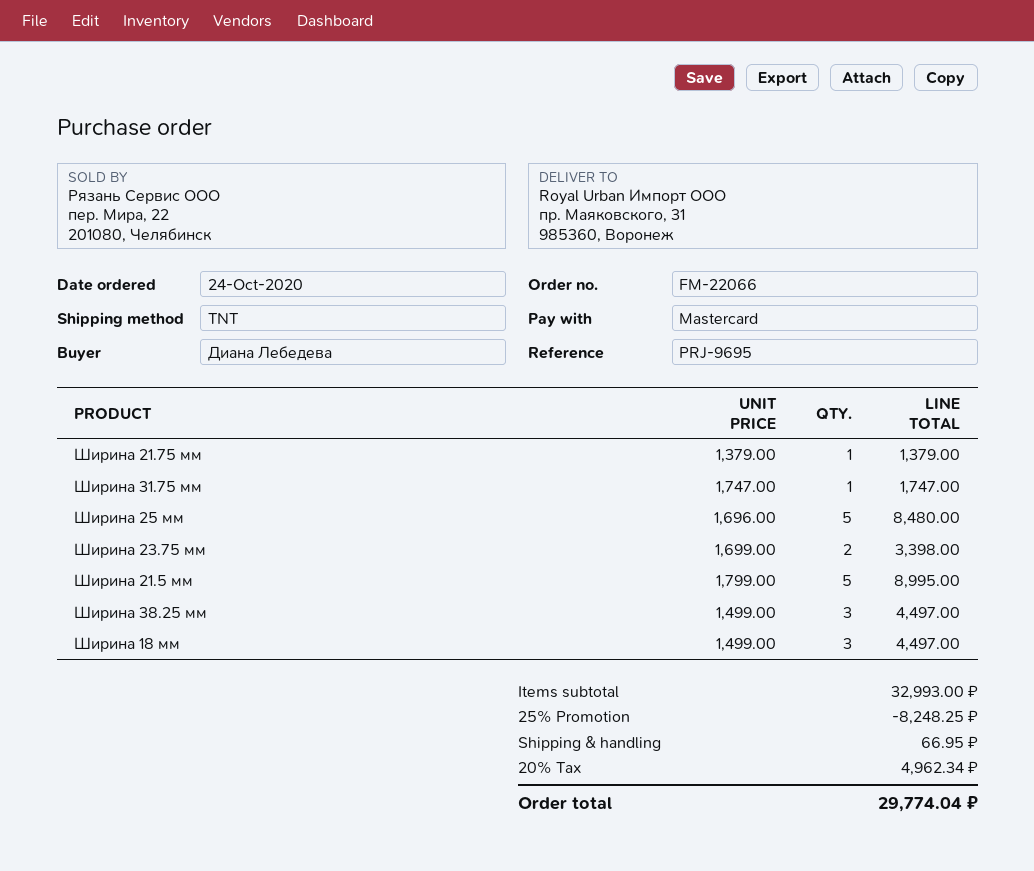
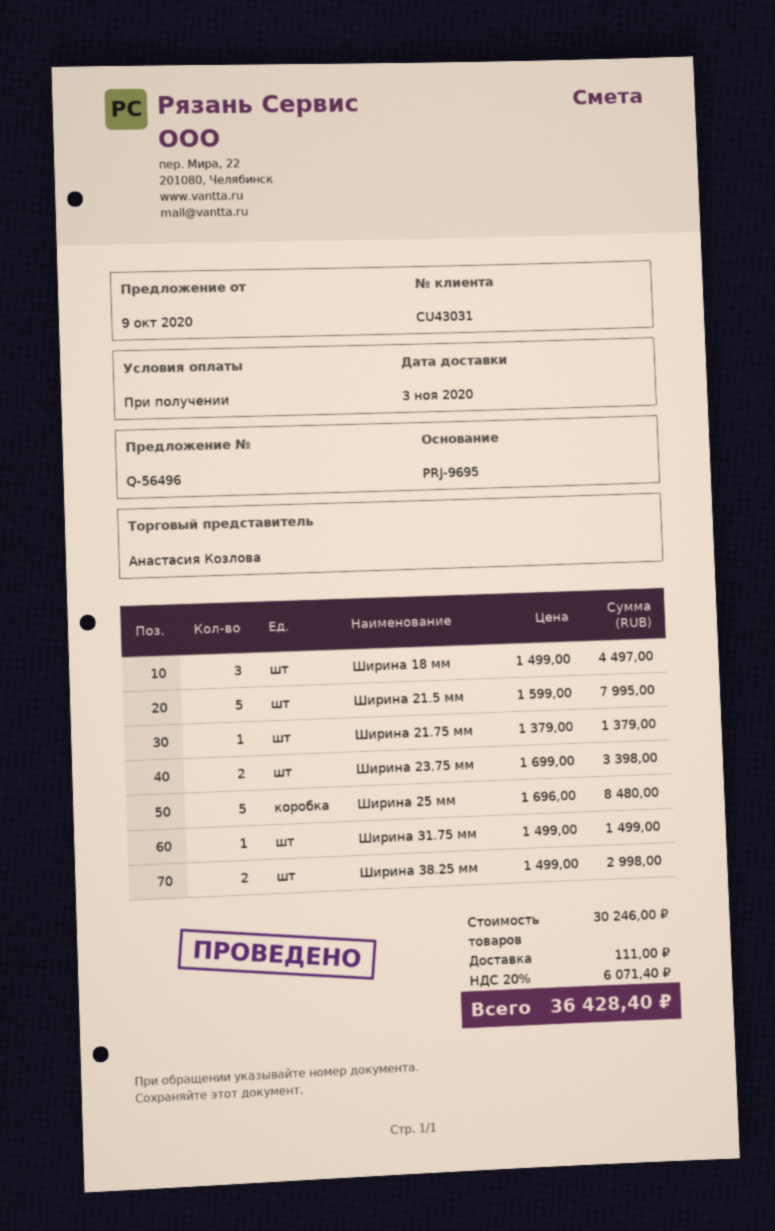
Ширина 31.75 мм: 1 x 1747.00 = 1747.00 -> 1 x 1499.00 = 1499.00
Ширина 21.5 мм: 5 x 1799.00 = 8995.00 -> 5 x 1599.00 = 7995.00
Ширина 38.25 мм: 3 x 1499.00 = 4497.00 -> 2 x 1499.00 = 2998.00
subtotal: 32993.00 -> 30246.00
discount: 25% = 8248.25 -> none
shipping: 66.95 -> 111.00
tax: 20% = 4962.34 -> 20% = 6071.40
total: 29774.04 -> 36428.40

